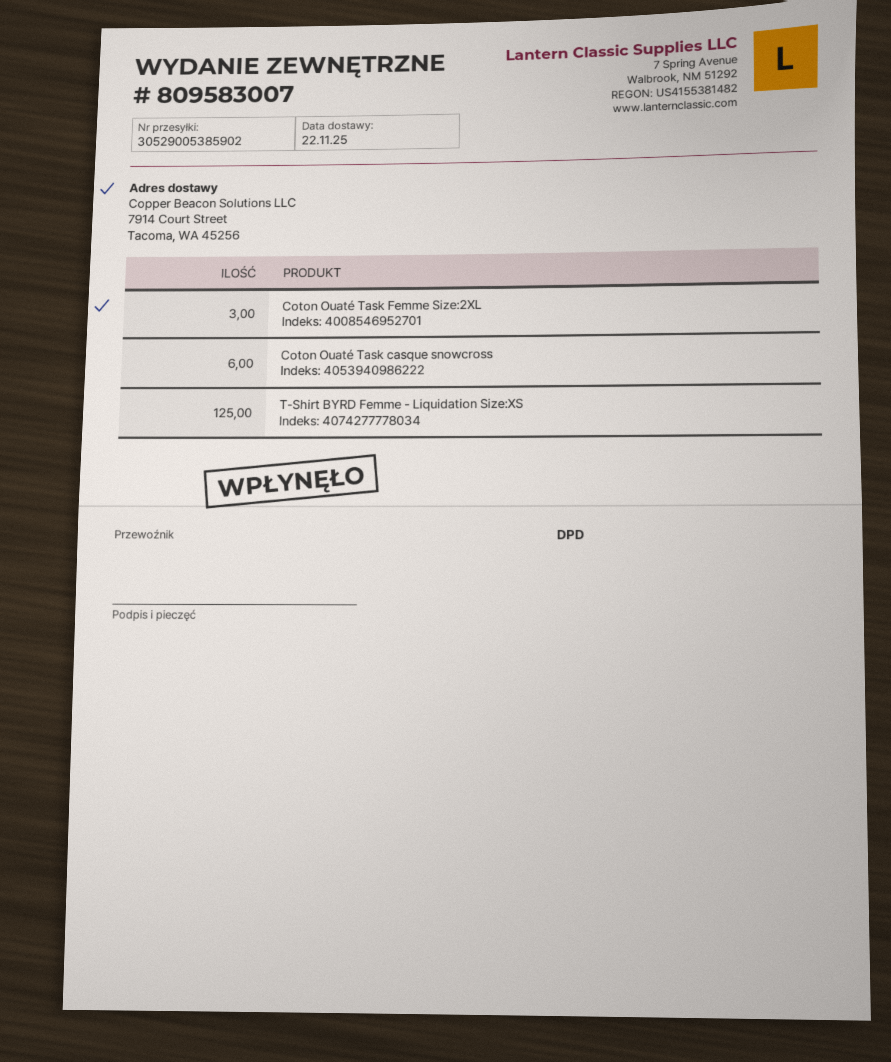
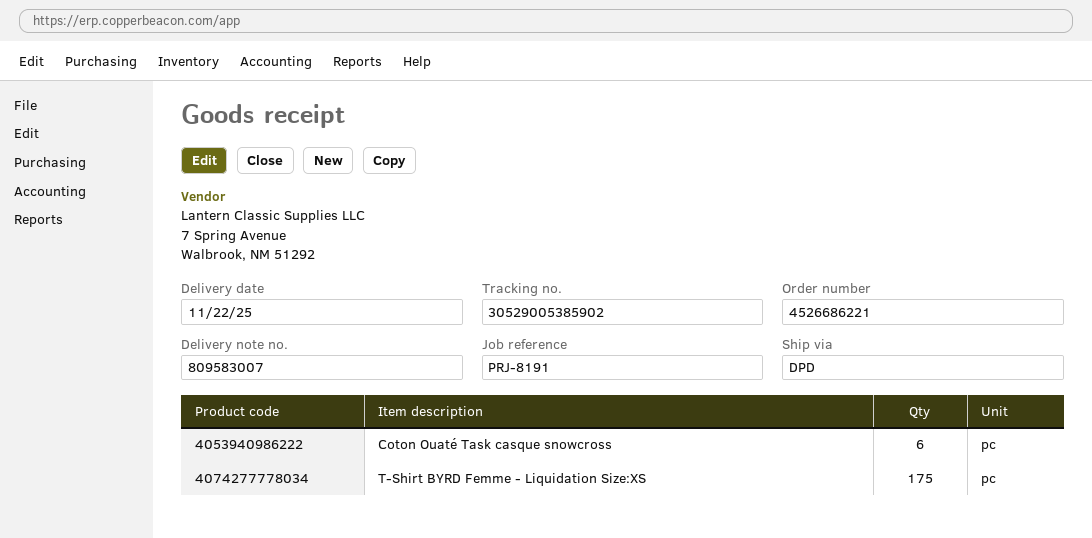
Coton Ouaté Task Femme Size:2XL: 3 -> none
T-Shirt BYRD Femme - Liquidation Size:XS: 125 -> 175

